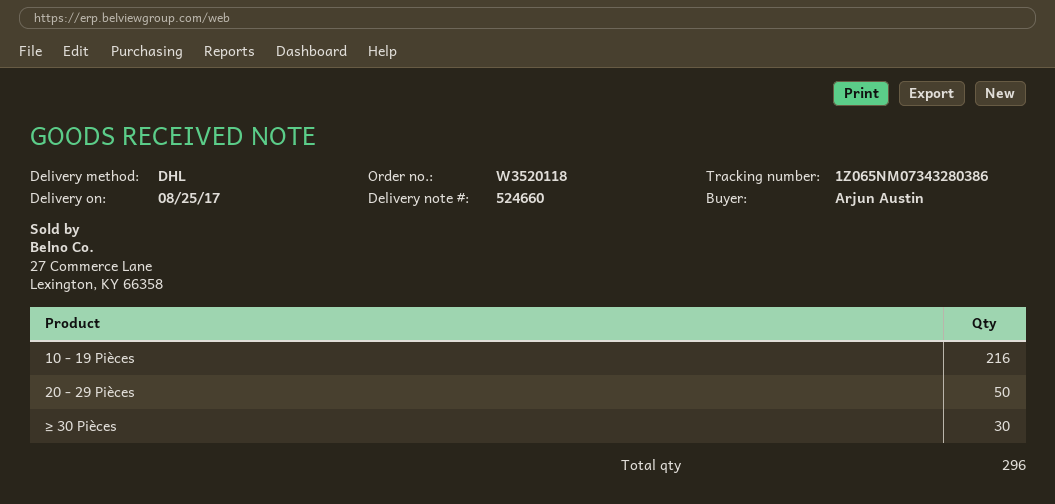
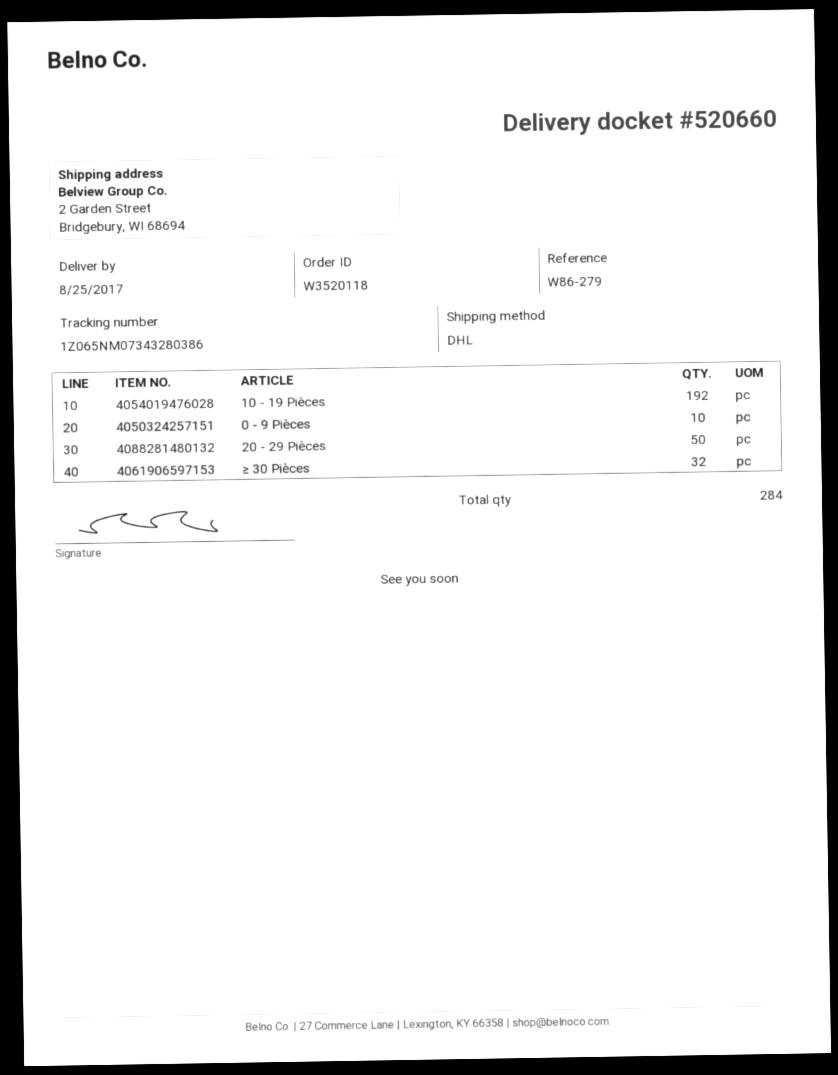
delivery note number: 524660 -> 520660
10 - 19 Pièces: 216 -> 192
≥ 30 Pièces: 30 -> 32
0 - 9 Pièces: none -> 10
total quantity: 296 -> 284

